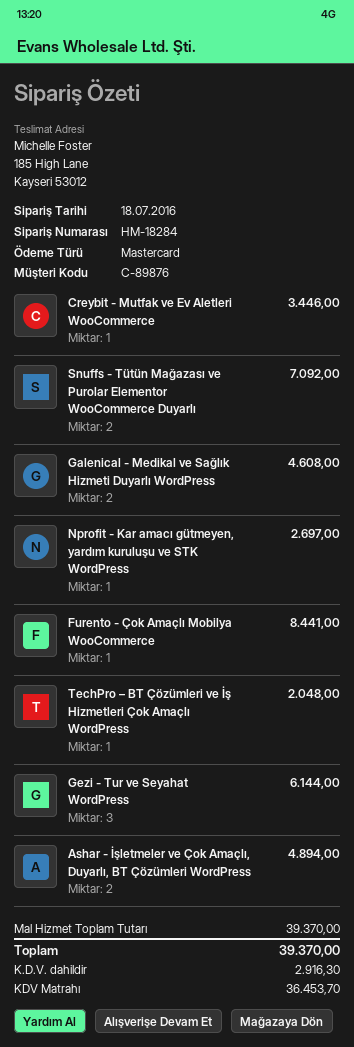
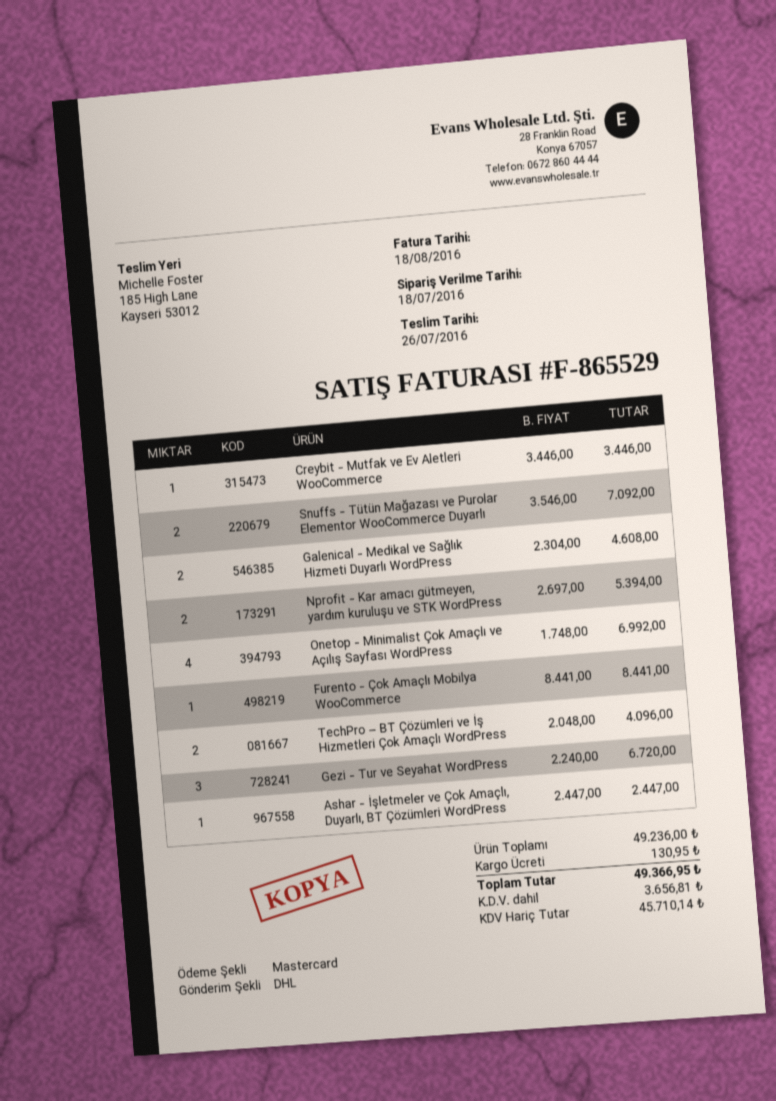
Nprofit - Kar amacı gütmeyen, yardım kuruluşu ve STK WordPress: 1 for 2697.00 -> 2 for 5394.00
TechPro – BT Çözümleri ve İş Hizmetleri Çok Amaçlı WordPress: 1 for 2048.00 -> 2 for 4096.00
Gezi - Tur ve Seyahat WordPress: 3 for 6144.00 -> 3 for 6720.00
Ashar - İşletmeler ve Çok Amaçlı, Duyarlı, BT Çözümleri WordPress: 2 for 4894.00 -> 1 for 2447.00
Onetop - Minimalist Çok Amaçlı ve Açılış Sayfası WordPress: none -> 4 for 6992.00
subtotal: 39370.00 -> 49236.00
shipping: none -> 130.95
net: 36453.70 -> 45710.14
tax: 2916.30 -> 3656.81
total: 39370.00 -> 49366.95

